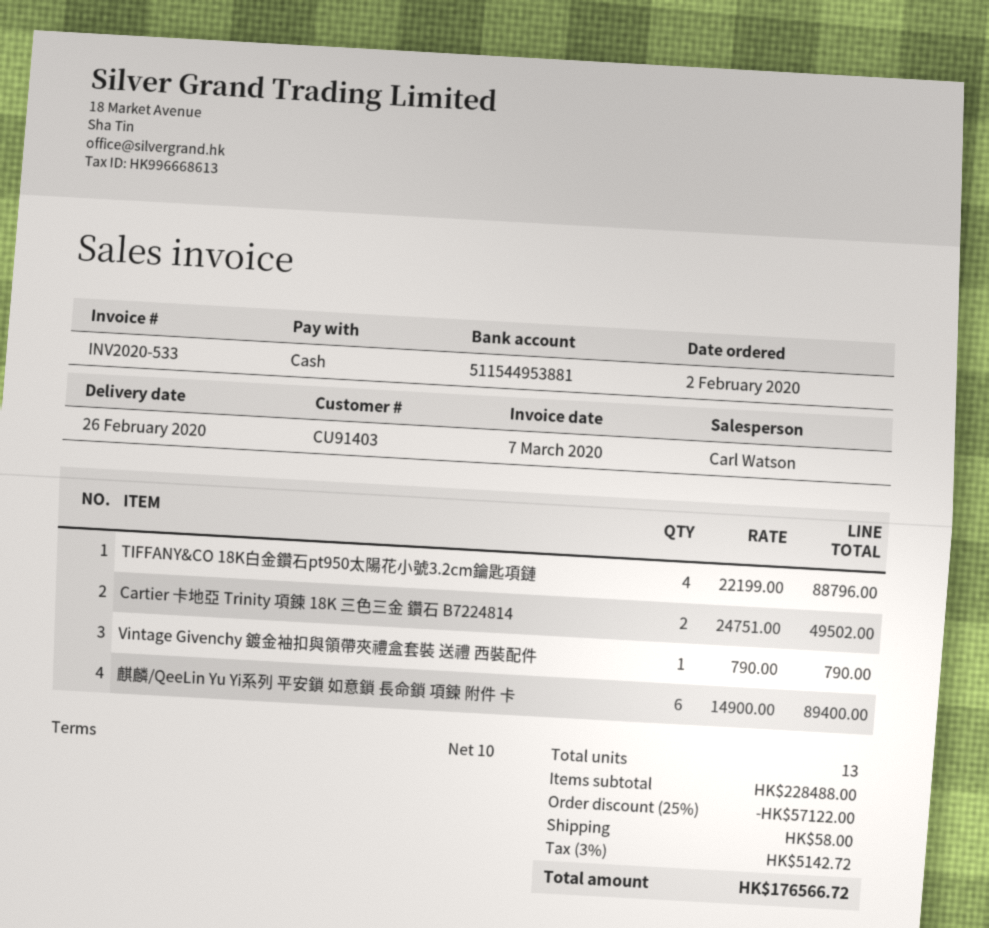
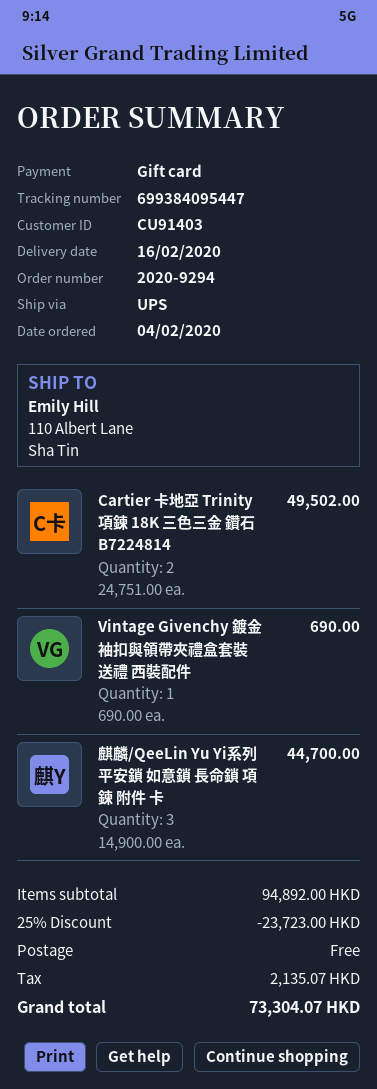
order date: 2020-02-02 -> 2020-02-04
delivery date: 2020-02-26 -> 2020-02-16
payment method: cash -> gift card
TIFFANY&CO 18K白金鑽石pt950太陽花小號3.2cm鑰匙項鏈: 4 x 22199.00 = 88796.00 -> none
Vintage Givenchy 鍍金袖扣與領帶夾禮盒套裝 送禮 西裝配件: 1 x 790.00 = 790.00 -> 1 x 690.00 = 690.00
麒麟/QeeLin Yu Yi系列 平安鎖 如意鎖 長命鎖 項鍊 附件 卡: 6 x 14900.00 = 89400.00 -> 3 x 14900.00 = 44700.00
subtotal: 228488.00 -> 94892.00
discount: 25% = 57122.00 -> 25% = 23723.00
shipping: 58.00 -> 0.00
tax: 5142.72 -> 2135.07
total: 176566.72 -> 73304.07

